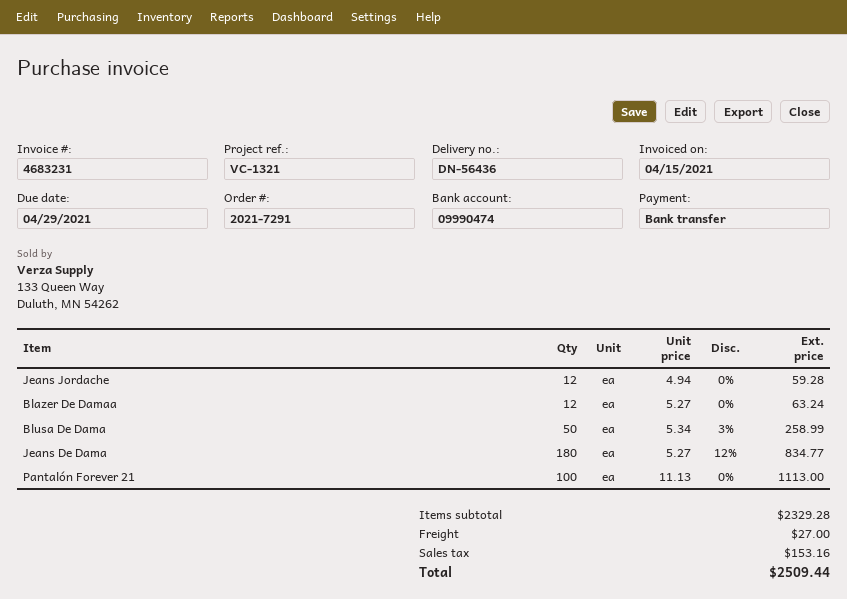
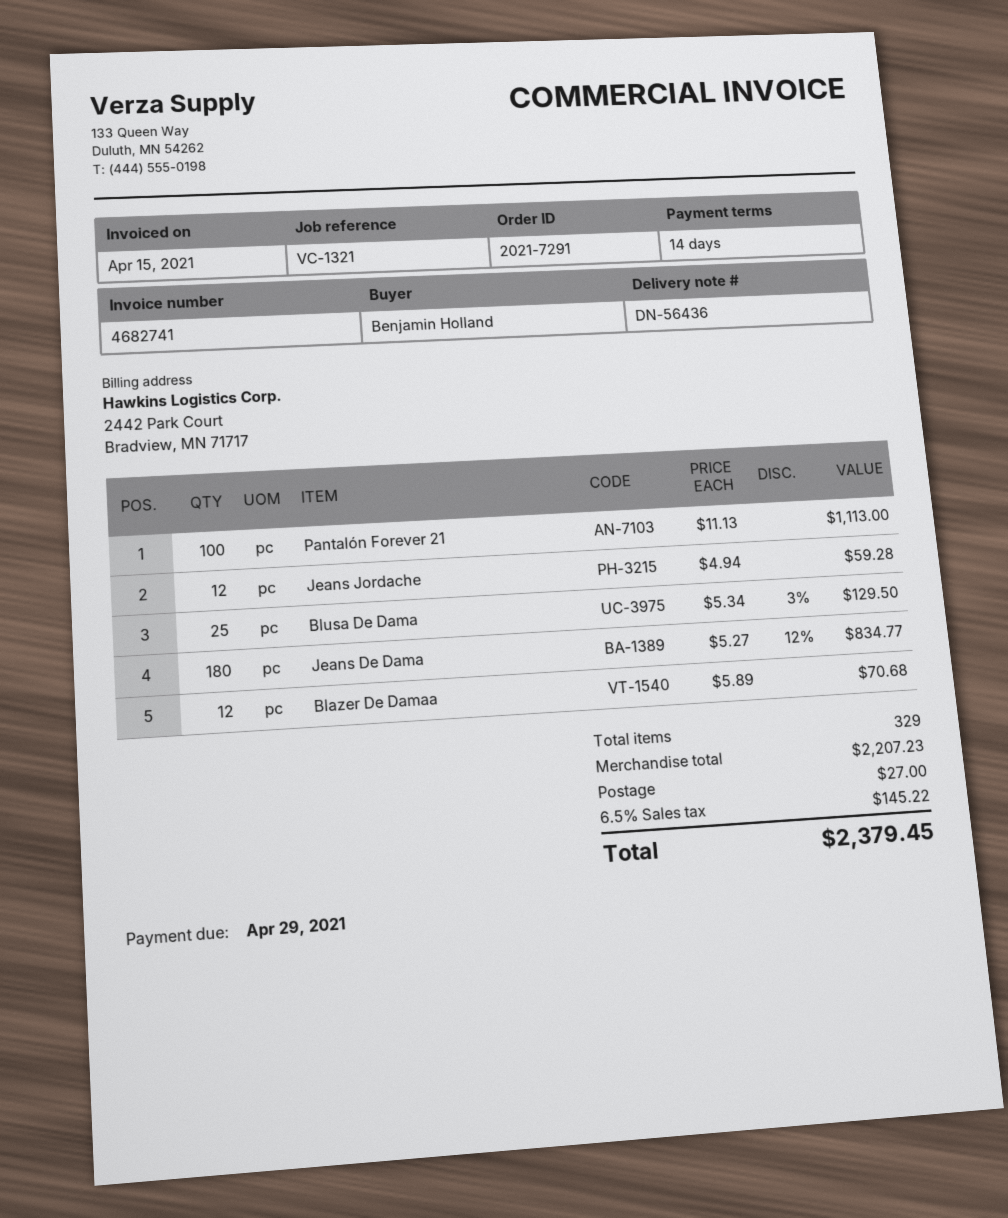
invoice number: 4683231 -> 4682741
Blazer De Damaa: 12 x 5.27 = 63.24 -> 12 x 5.89 = 70.68
Blusa De Dama: 50 x 5.34 - 3% = 258.99 -> 25 x 5.34 - 3% = 129.50
subtotal: 2329.28 -> 2207.23
tax: 153.16 -> 145.22
total: 2509.44 -> 2379.45

